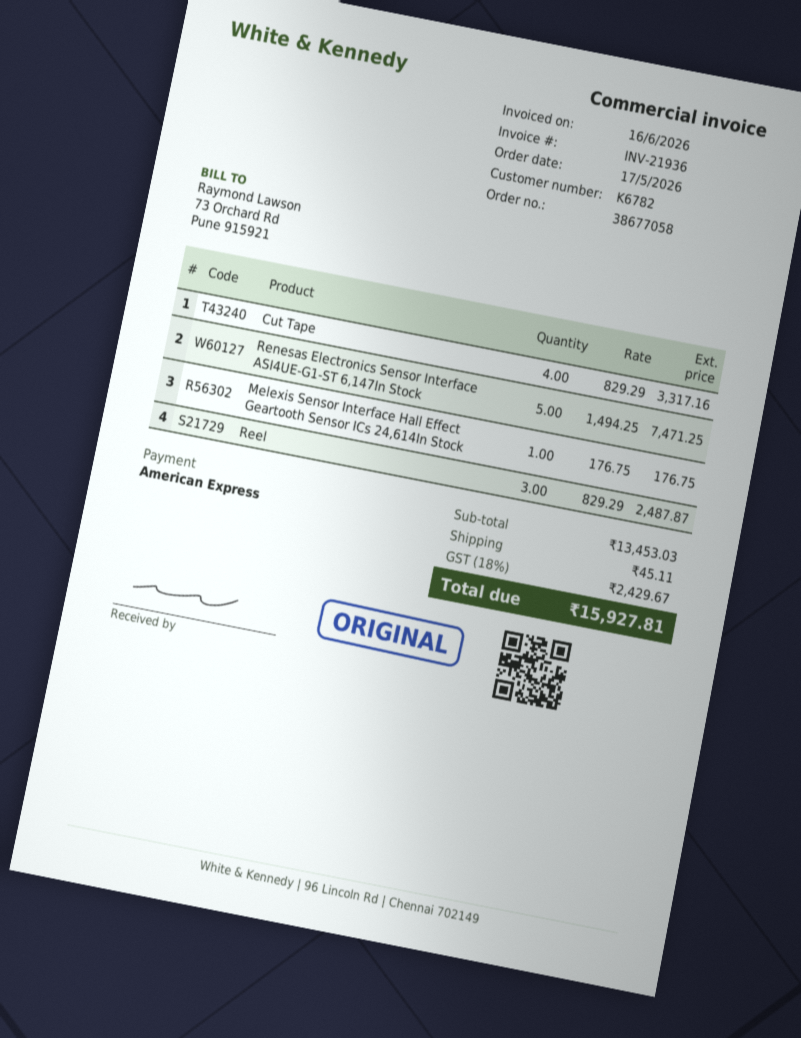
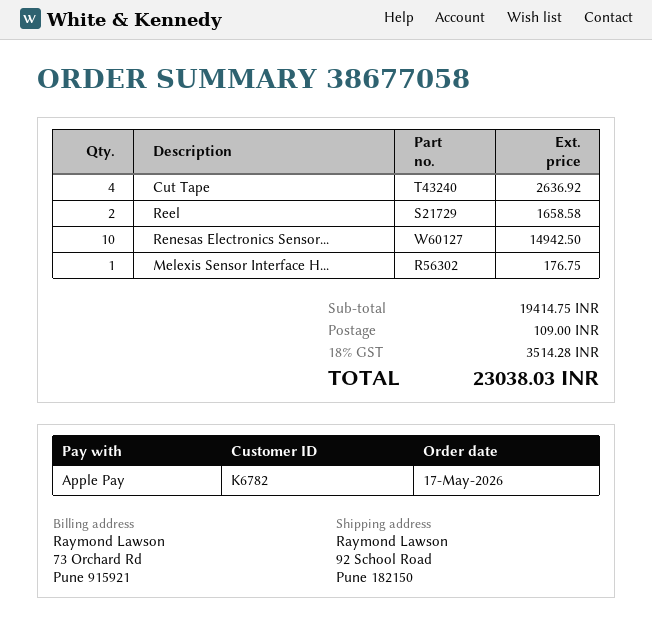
payment method: American Express -> Apple Pay
Cut Tape: 4 for 3317.16 -> 4 for 2636.92
Renesas Electronics Sensor Interface ASI4UE-G1-ST 6,147In Stock: 5 for 7471.25 -> 10 for 14942.50
Reel: 3 for 2487.87 -> 2 for 1658.58
subtotal: 13453.03 -> 19414.75
shipping: 45.11 -> 109.00
tax: 18% = 2429.67 -> 18% = 3514.28
total: 15927.81 -> 23038.03

